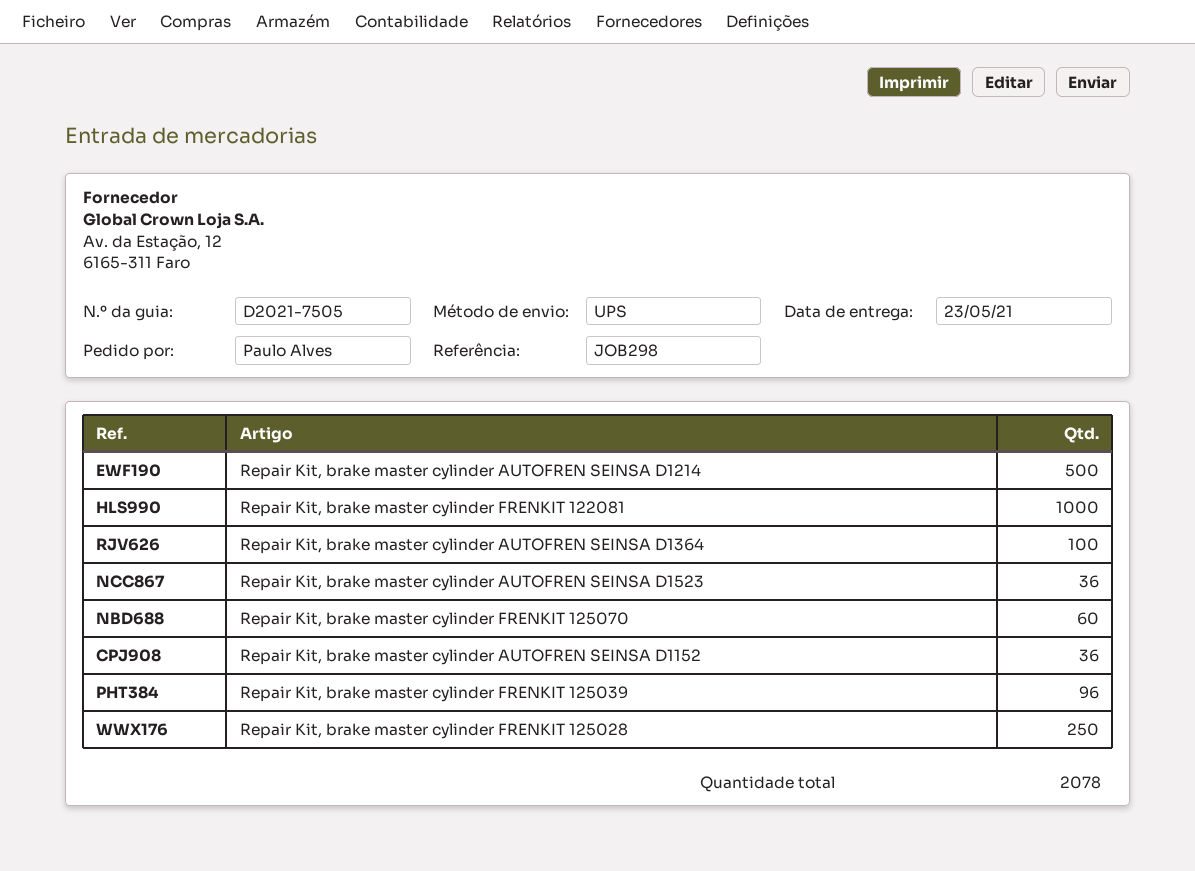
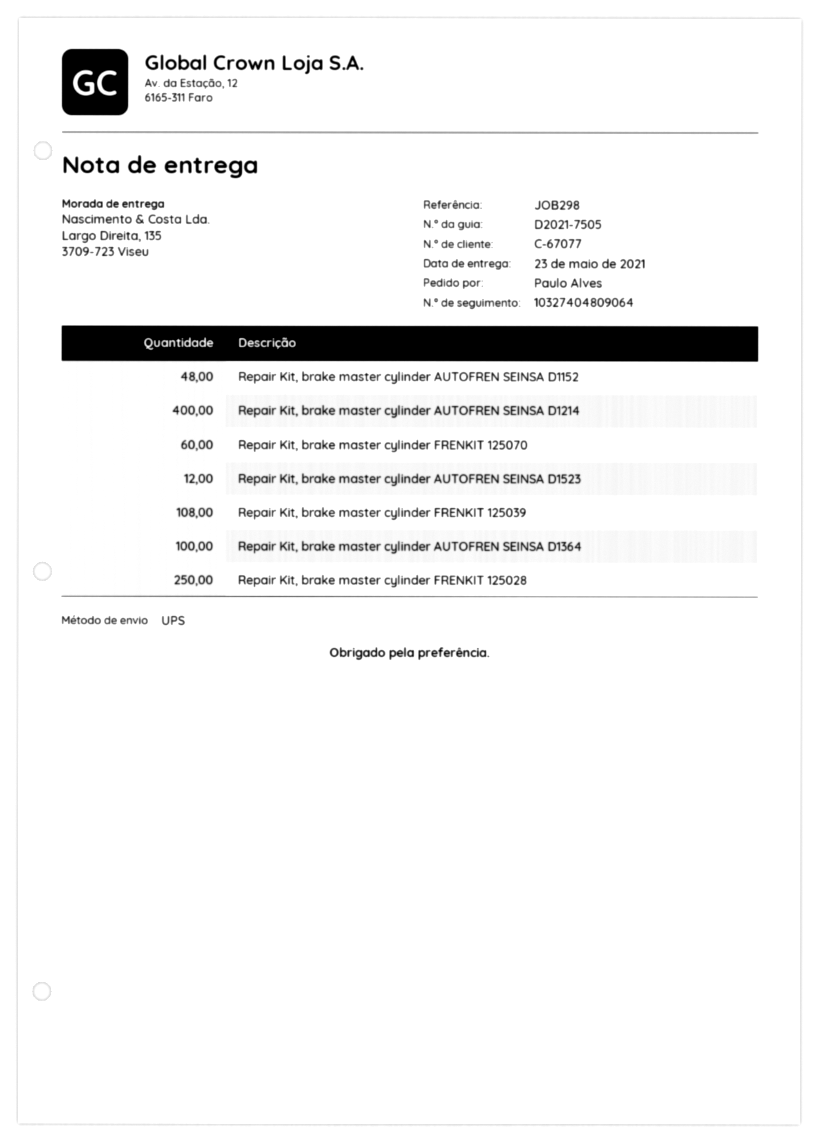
Repair Kit, brake master cylinder AUTOFREN SEINSA D1214: 500 -> 400
Repair Kit, brake master cylinder FRENKIT 122081: 1000 -> none
Repair Kit, brake master cylinder AUTOFREN SEINSA D1523: 36 -> 12
Repair Kit, brake master cylinder AUTOFREN SEINSA D1152: 36 -> 48
Repair Kit, brake master cylinder FRENKIT 125039: 96 -> 108

